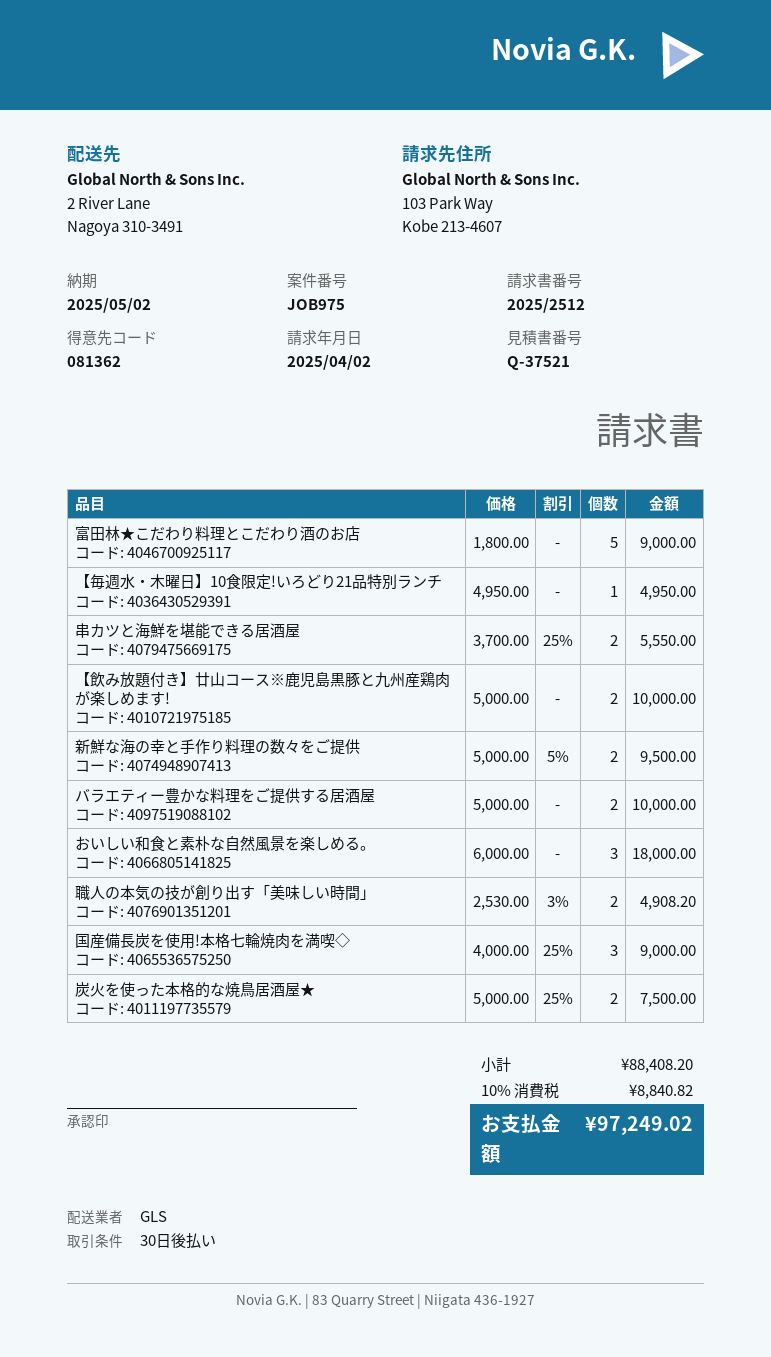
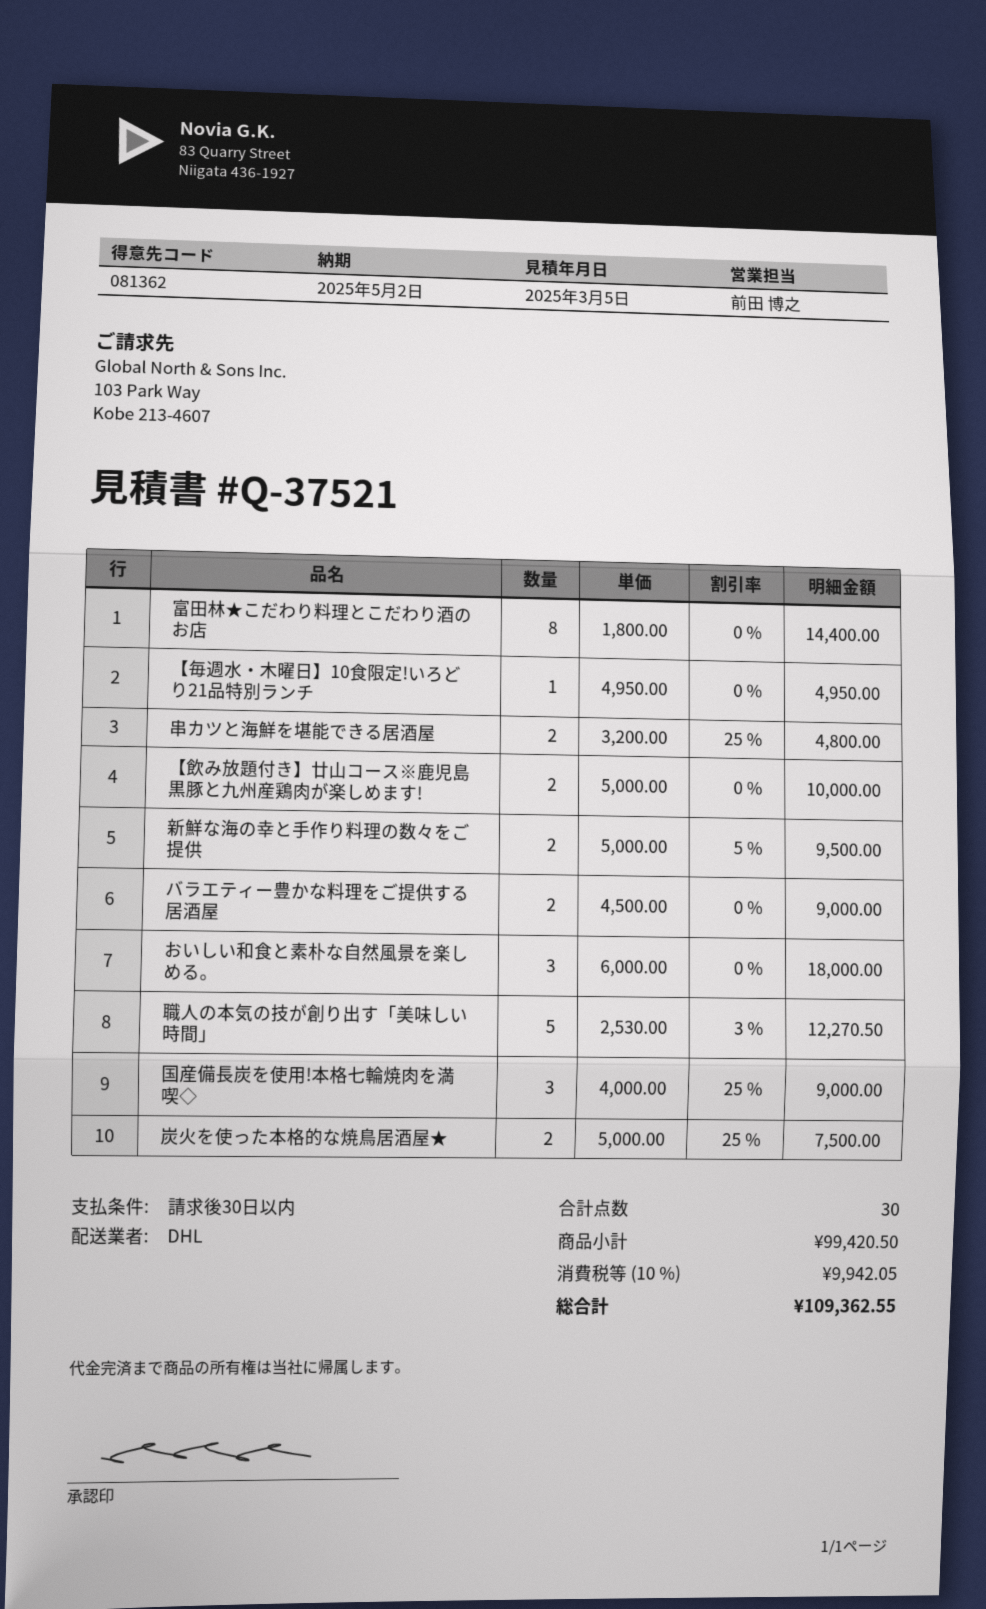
shipping method: GLS -> DHL
富田林★こだわり料理とこだわり酒のお店: 5 x 1800.00 = 9000.00 -> 8 x 1800.00 = 14400.00
串カツと海鮮を堪能できる居酒屋: 2 x 3700.00 - 25% = 5550.00 -> 2 x 3200.00 - 25% = 4800.00
バラエティー豊かな料理をご提供する居酒屋: 2 x 5000.00 = 10000.00 -> 2 x 4500.00 = 9000.00
職人の本気の技が創り出す「美味しい時間」: 2 x 2530.00 - 3% = 4908.20 -> 5 x 2530.00 - 3% = 12270.50
subtotal: 88408.20 -> 99420.50
tax: 10% = 8840.82 -> 10% = 9942.05
total: 97249.02 -> 109362.55

